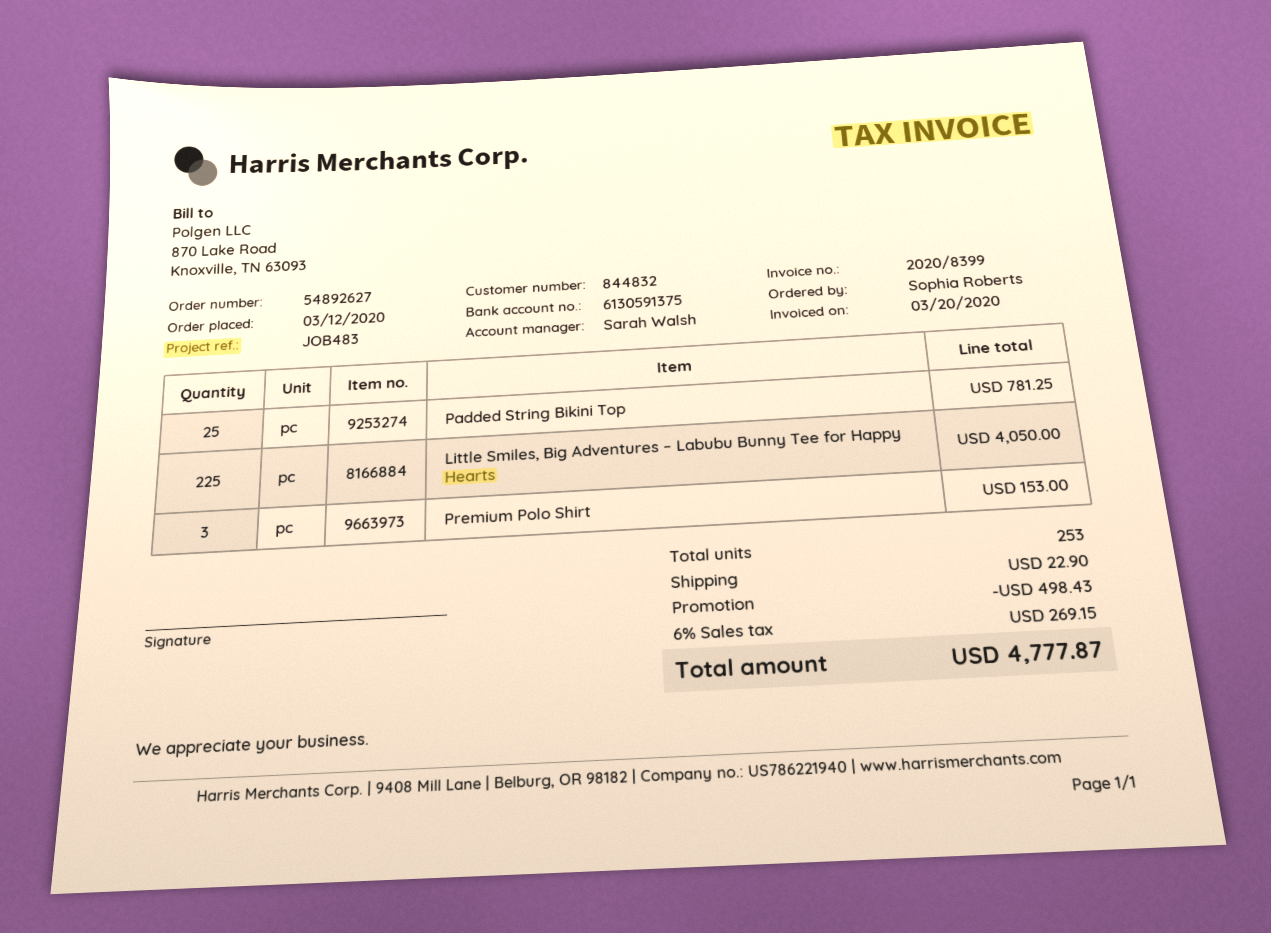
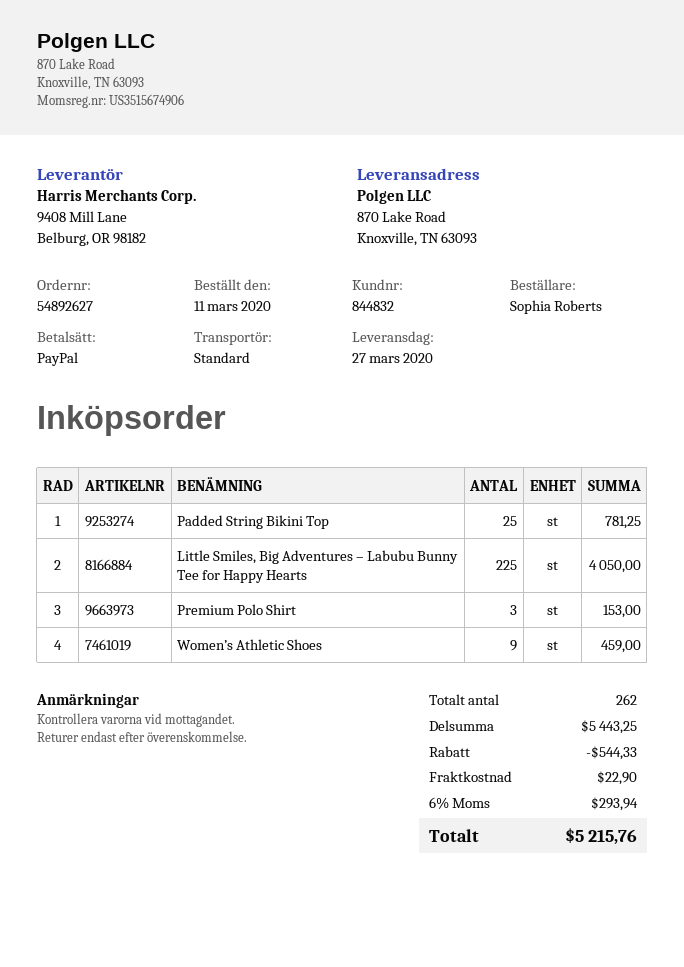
order date: 2020-03-12 -> 2020-03-11
Women’s Athletic Shoes: none -> 9 for 459.00
total quantity: 253 -> 262
discount: 498.43 -> 544.33
tax: 6% = 269.15 -> 6% = 293.94
total: 4777.87 -> 5215.76

